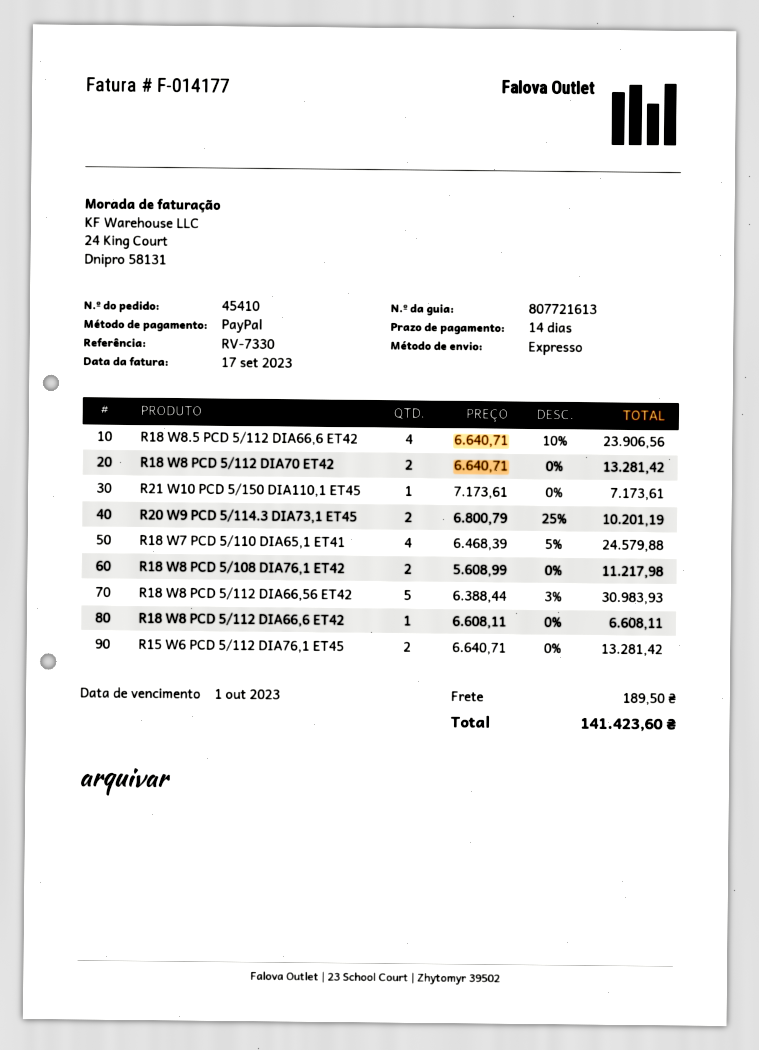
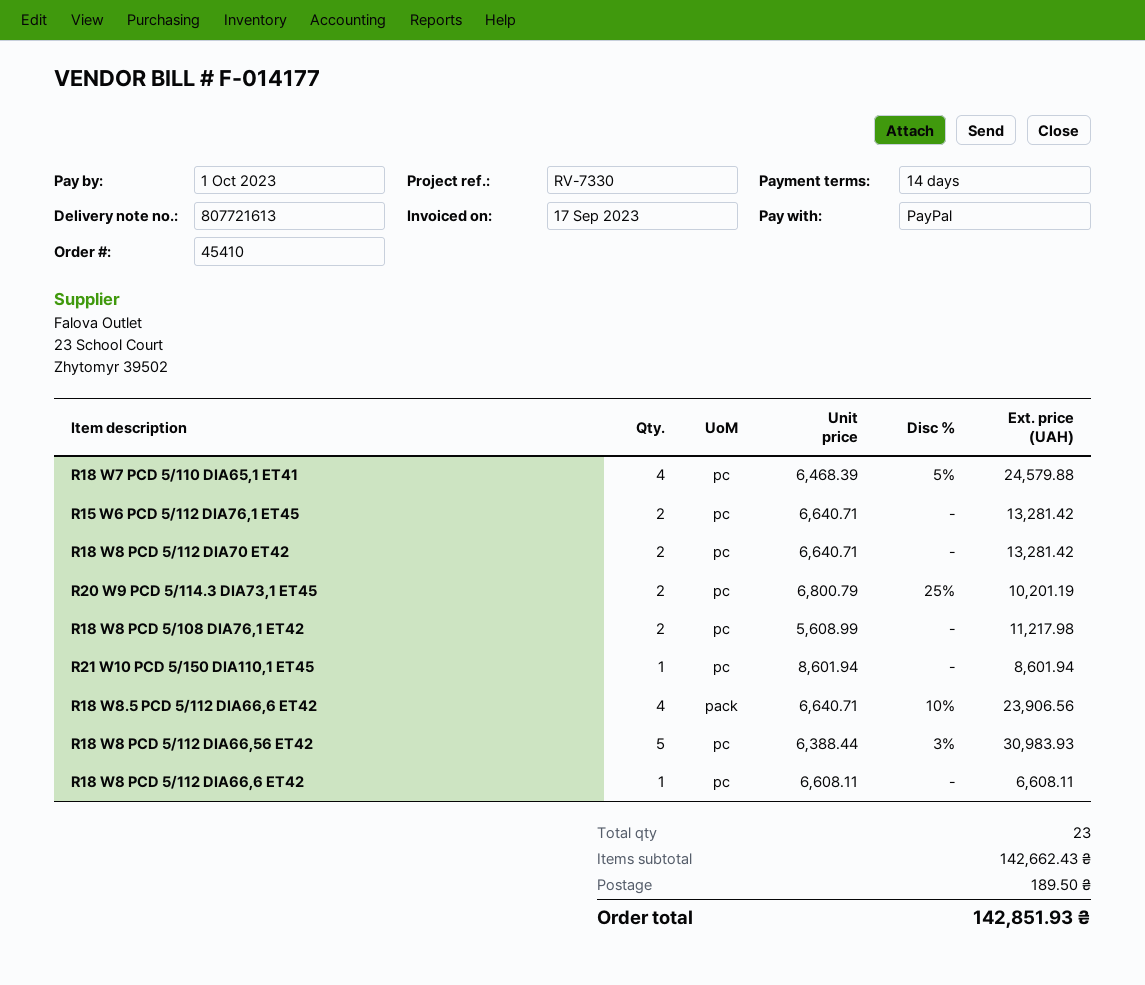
R21 W10 PCD 5/150 DIA110,1 ET45: 1 x 7173.61 = 7173.61 -> 1 x 8601.94 = 8601.94
total: 141423.60 -> 142851.93

